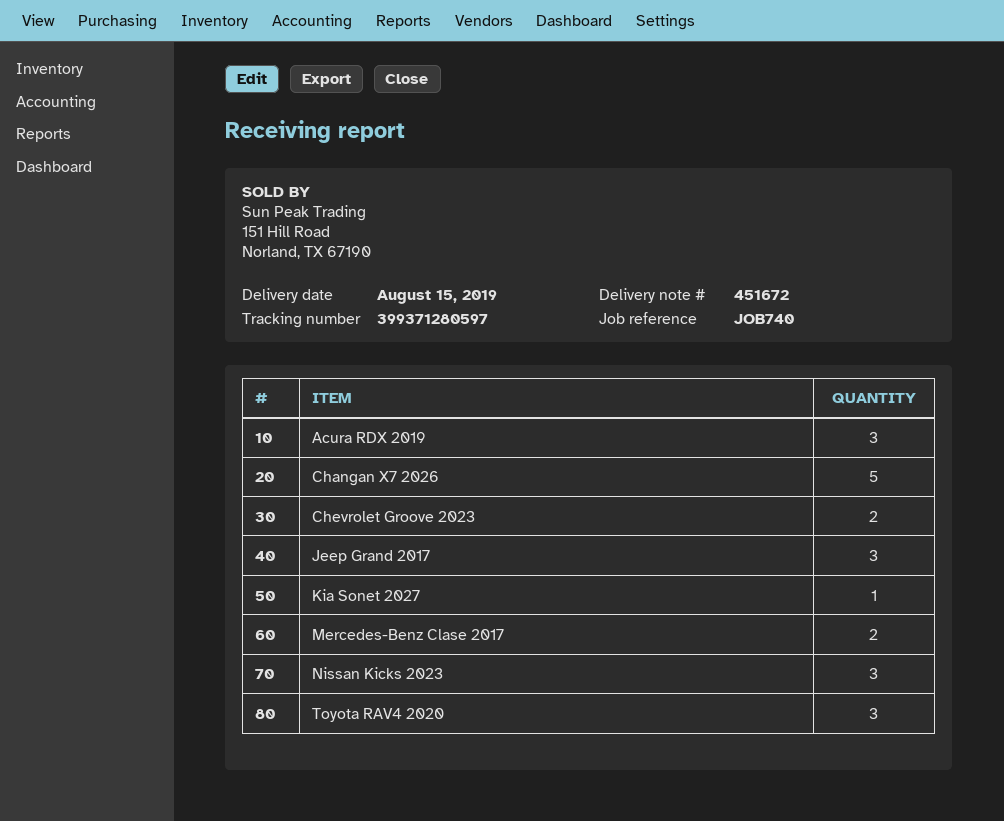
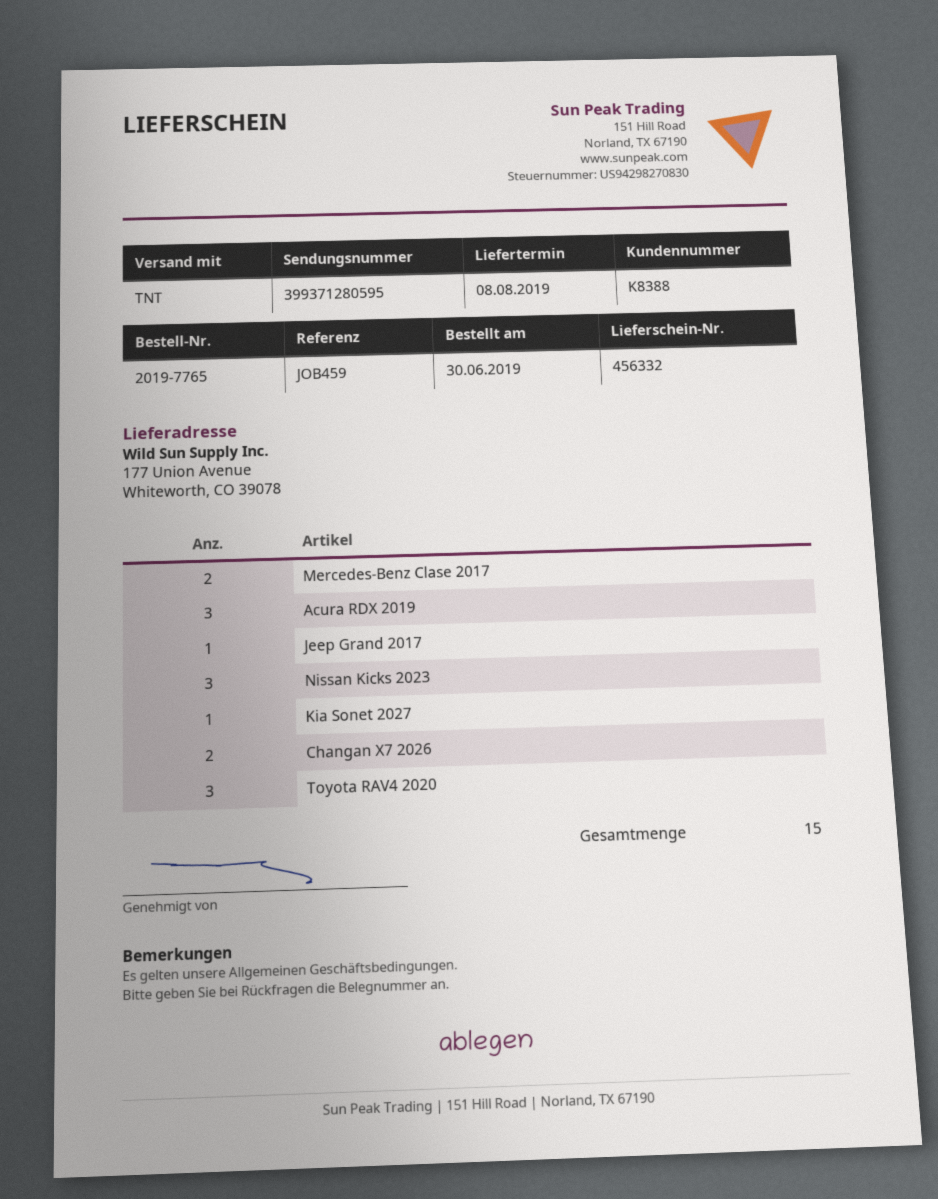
delivery note number: 451672 -> 456332
delivery date: 2019-08-15 -> 2019-08-08
reference: JOB740 -> JOB459
tracking number: 399371280597 -> 399371280595
Changan X7 2026: 5 -> 2
Chevrolet Groove 2023: 2 -> none
Jeep Grand 2017: 3 -> 1

